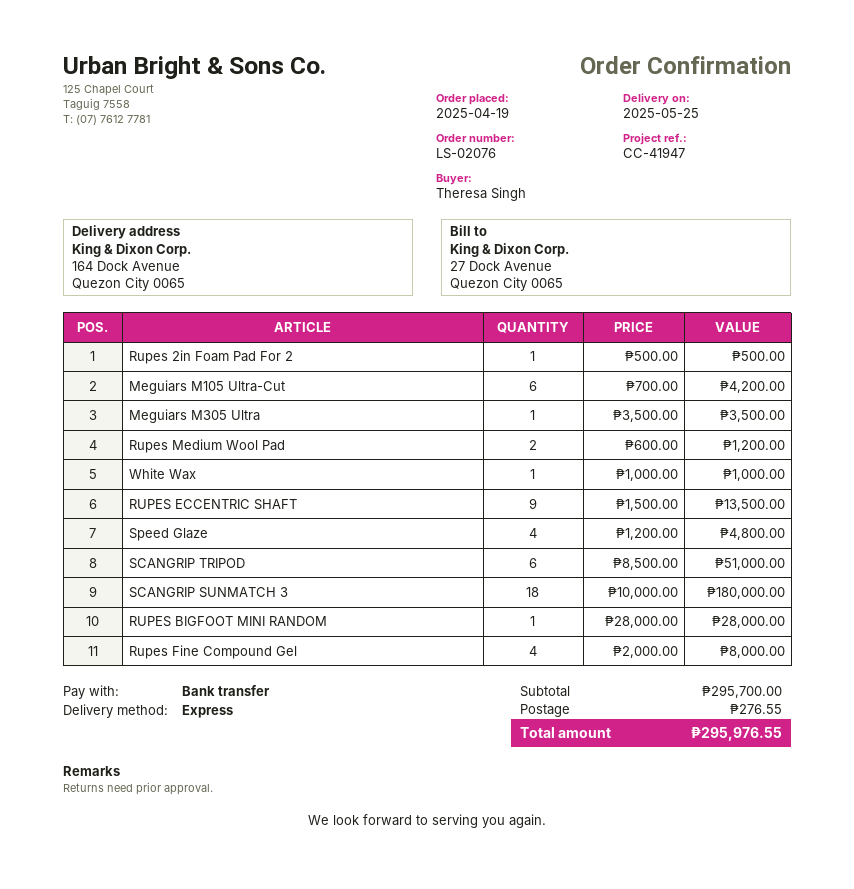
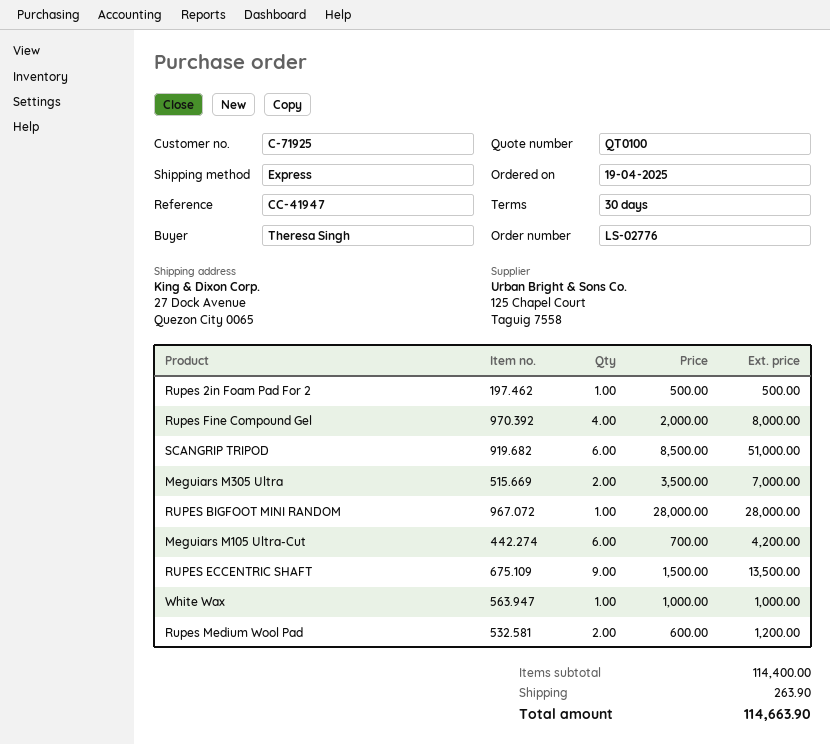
order number: LS-02076 -> LS-02776
ship to: 164 Dock Avenue, Quezon City 0065 -> 27 Dock Avenue, Quezon City 0065
Meguiars M305 Ultra: 1 x 3500.00 = 3500.00 -> 2 x 3500.00 = 7000.00
Speed Glaze: 4 x 1200.00 = 4800.00 -> none
SCANGRIP SUNMATCH 3: 18 x 10000.00 = 180000.00 -> none
subtotal: 295700.00 -> 114400.00
shipping: 276.55 -> 263.90
total: 295976.55 -> 114663.90

